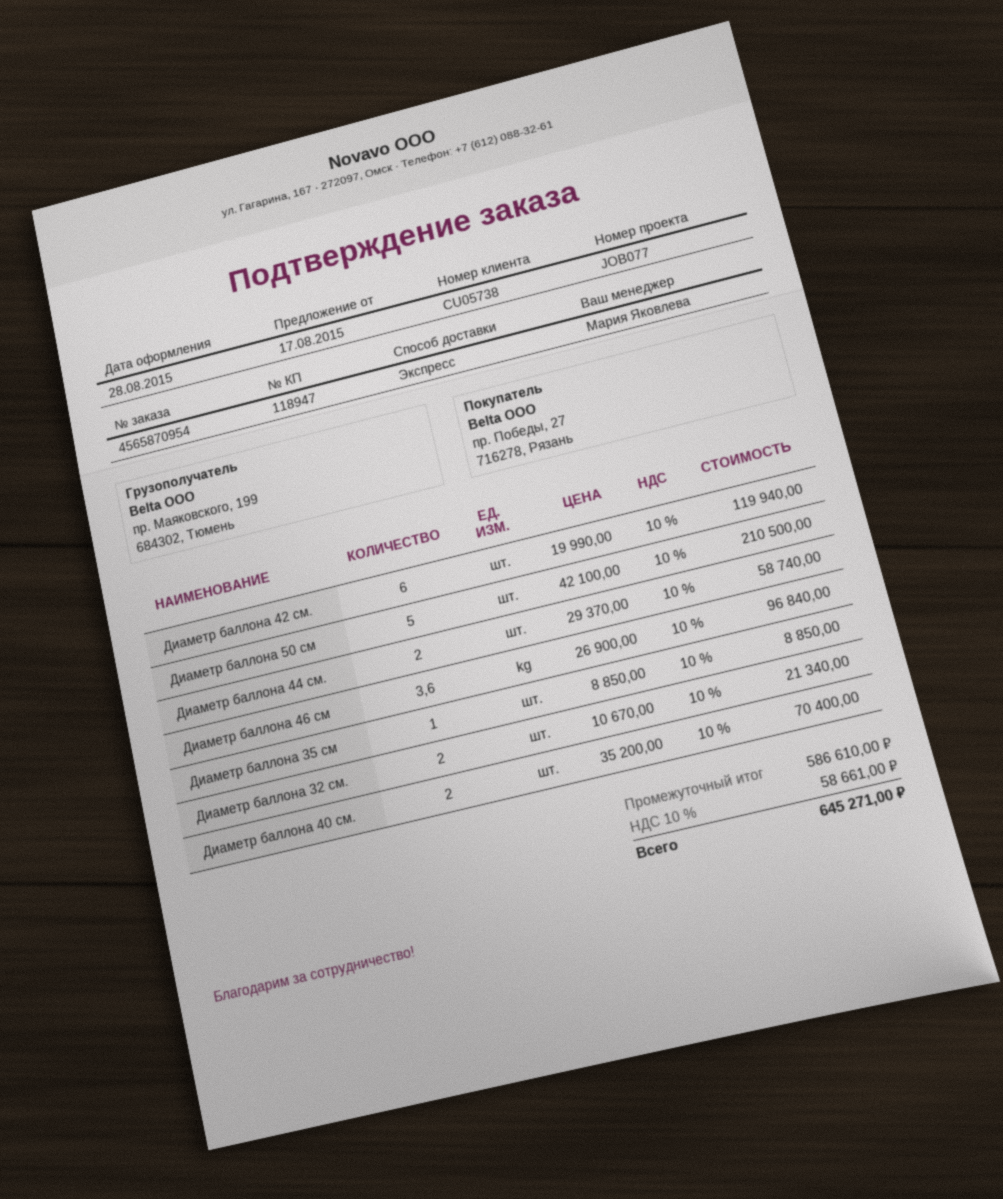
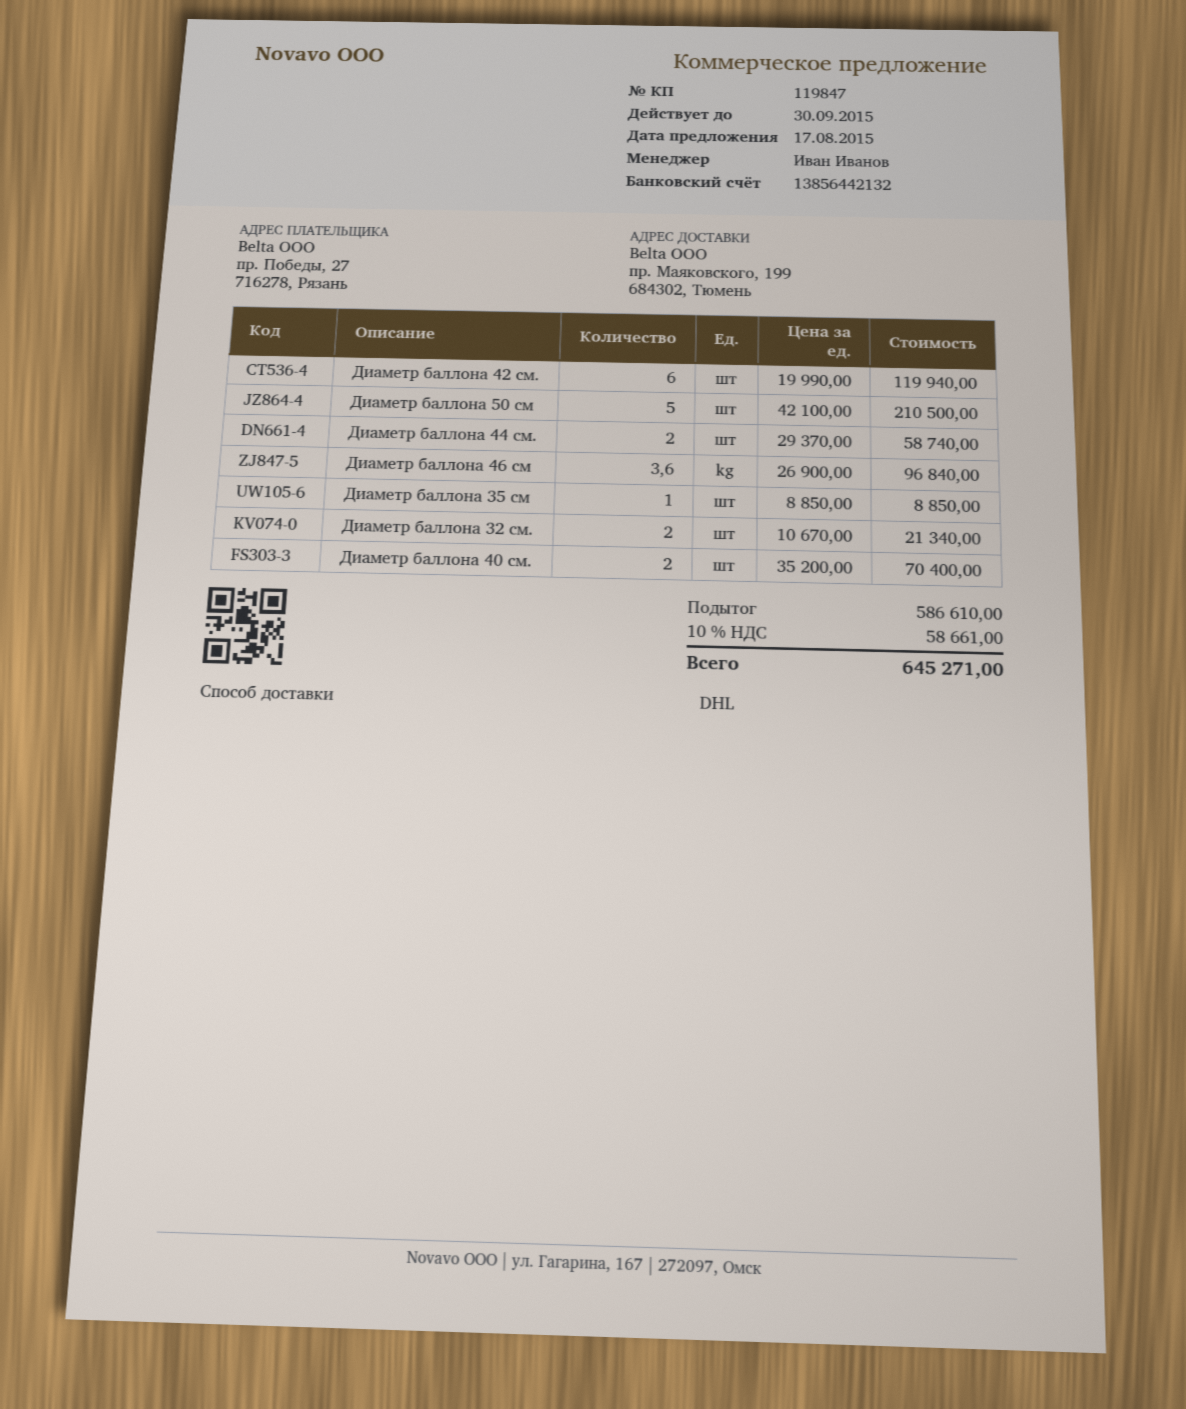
quote number: 118947 -> 119847
sales rep: Мария Яковлева -> Иван Иванов
shipping method: express -> DHL

